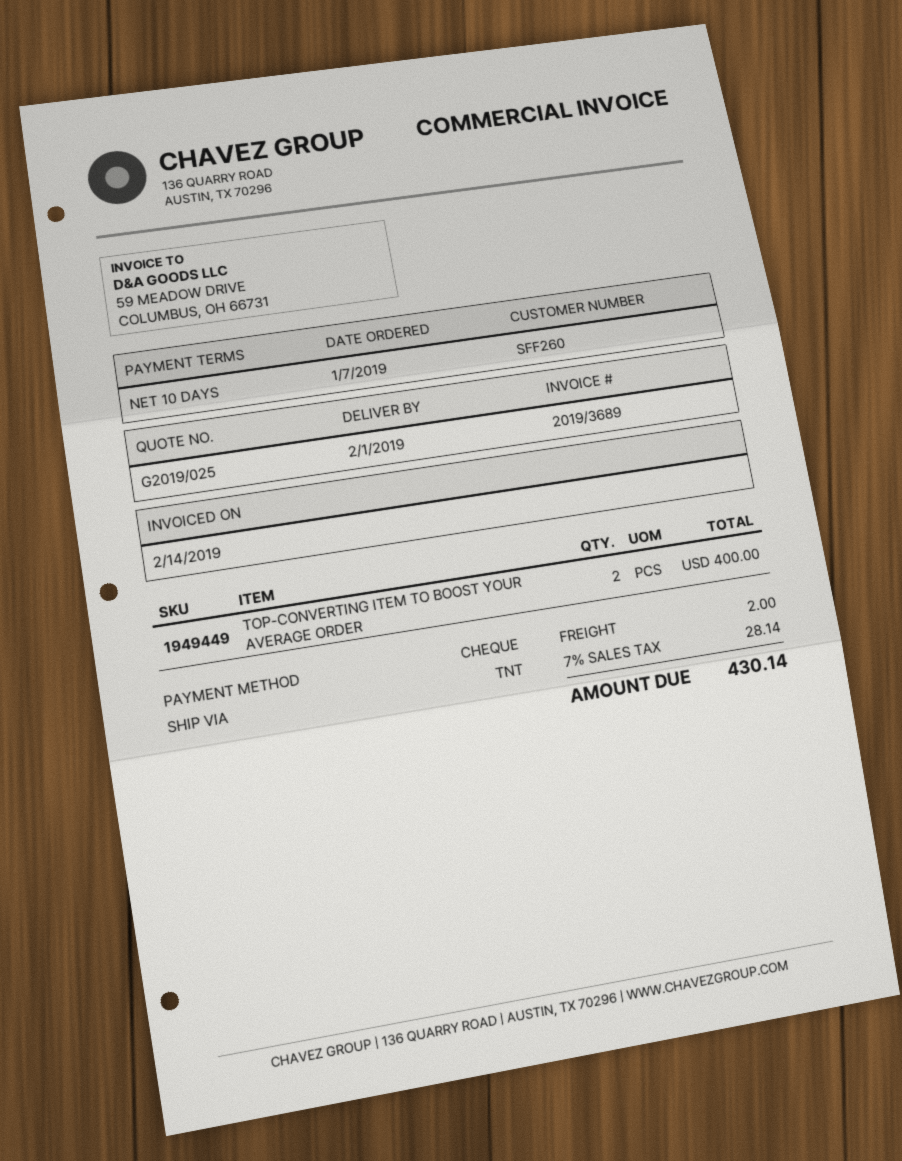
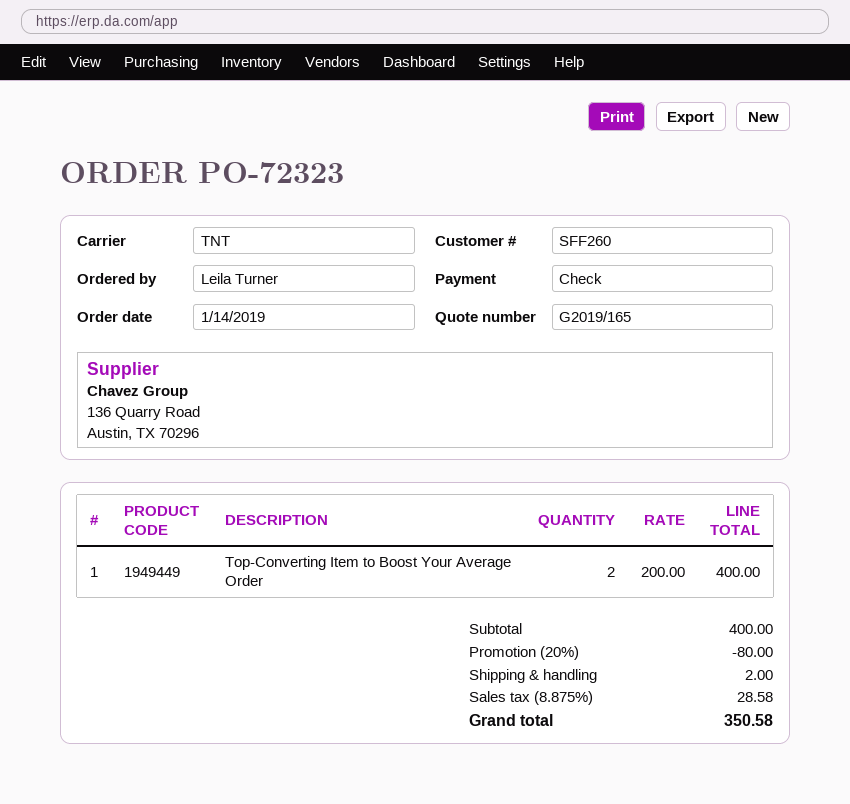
quote number: G2019/025 -> G2019/165
order date: 2019-01-07 -> 2019-01-14
discount: none -> 20% = 80.00
tax: 7% = 28.14 -> 8.875% = 28.58
total: 430.14 -> 350.58

